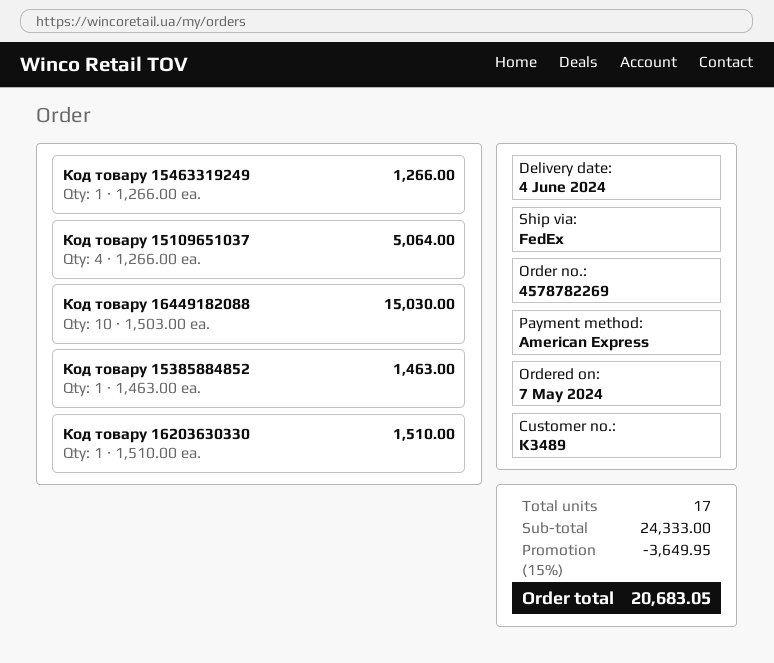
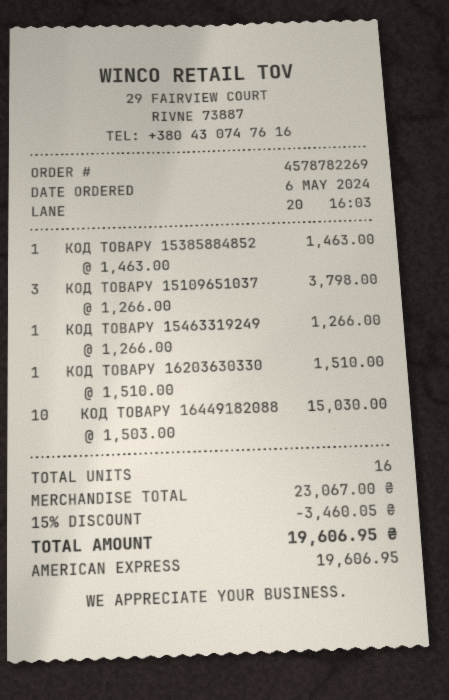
order date: 2024-05-07 -> 2024-05-06
Код товару 15109651037: 4 x 1266.00 = 5064.00 -> 3 x 1266.00 = 3798.00
total quantity: 17 -> 16
subtotal: 24333.00 -> 23067.00
discount: 15% = 3649.95 -> 15% = 3460.05
total: 20683.05 -> 19606.95

